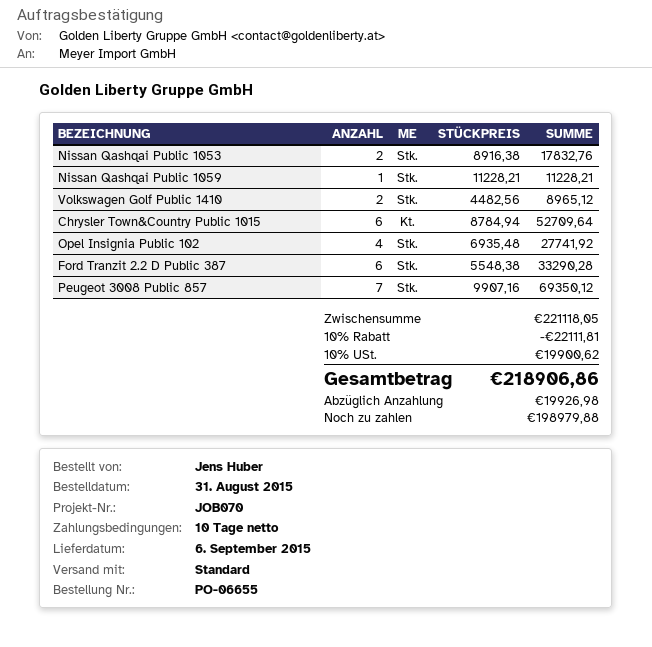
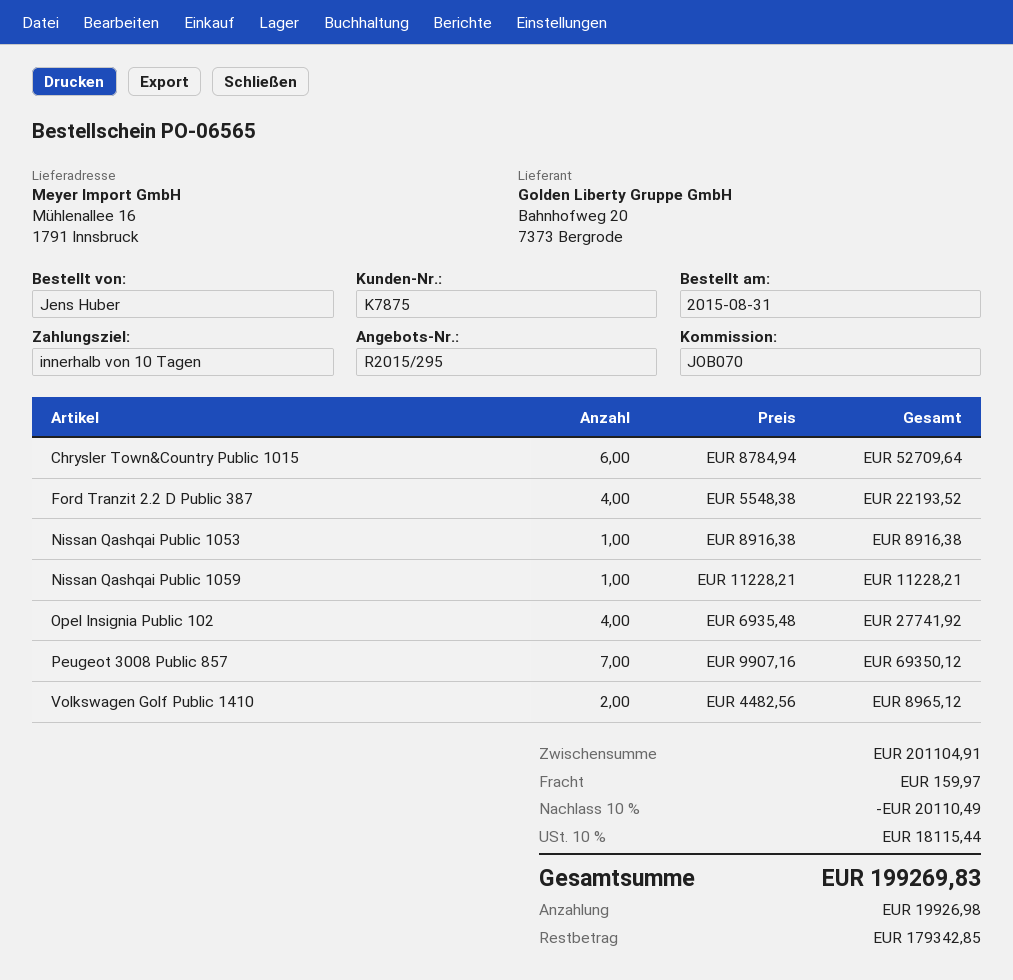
order number: PO-06655 -> PO-06565
Nissan Qashqai Public 1053: 2 x 8916.38 = 17832.76 -> 1 x 8916.38 = 8916.38
Ford Tranzit 2.2 D Public 387: 6 x 5548.38 = 33290.28 -> 4 x 5548.38 = 22193.52
subtotal: 221118.05 -> 201104.91
discount: 10% = 22111.81 -> 10% = 20110.49
shipping: none -> 159.97
tax: 10% = 19900.62 -> 10% = 18115.44
total: 218906.86 -> 199269.83
balance: 198979.88 -> 179342.85

